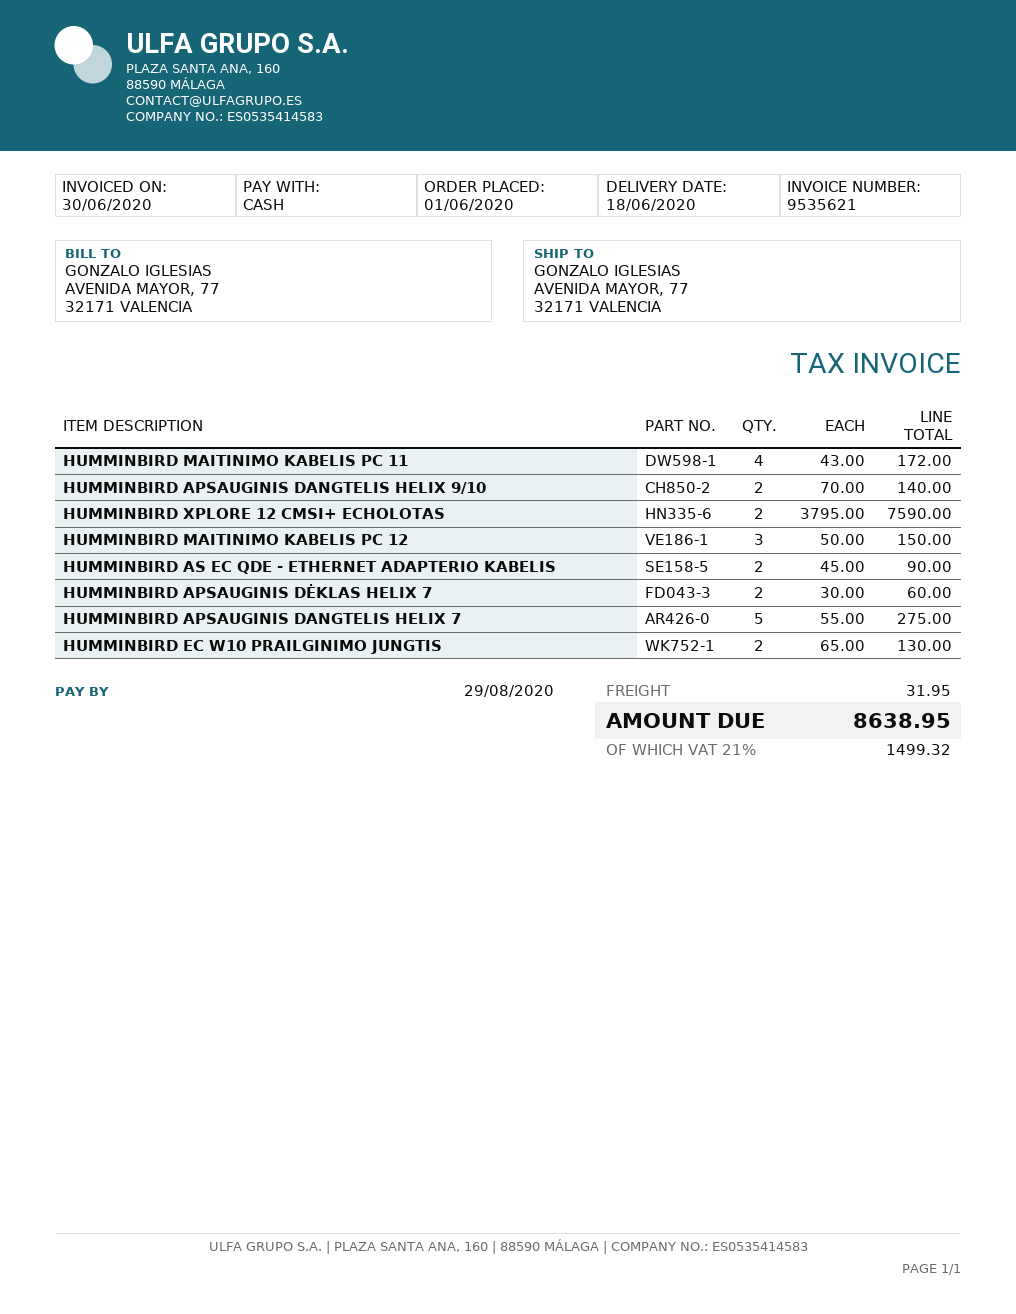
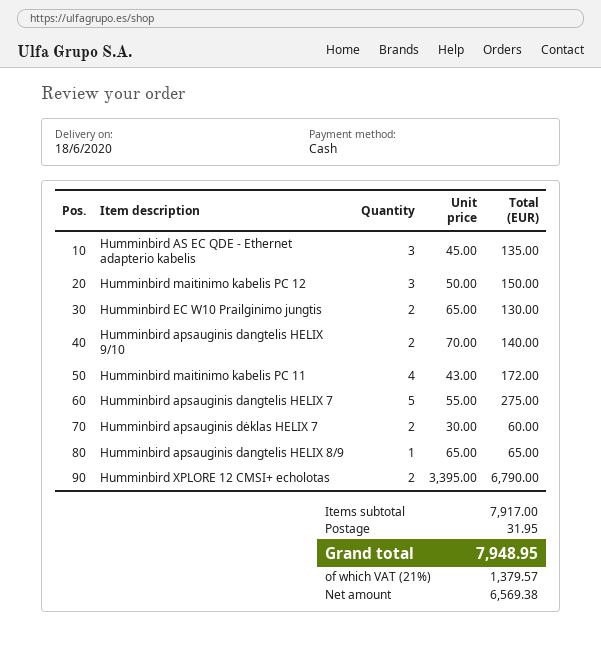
HUMMINBIRD XPLORE 12 CMSI+ ECHOLOTAS: 2 x 3795.00 = 7590.00 -> 2 x 3395.00 = 6790.00
HUMMINBIRD AS EC QDE - ETHERNET ADAPTERIO KABELIS: 2 x 45.00 = 90.00 -> 3 x 45.00 = 135.00
Humminbird apsauginis dangtelis HELIX 8/9: none -> 1 x 65.00 = 65.00
tax: 21% = 1499.32 -> 21% = 1379.57
total: 8638.95 -> 7948.95

